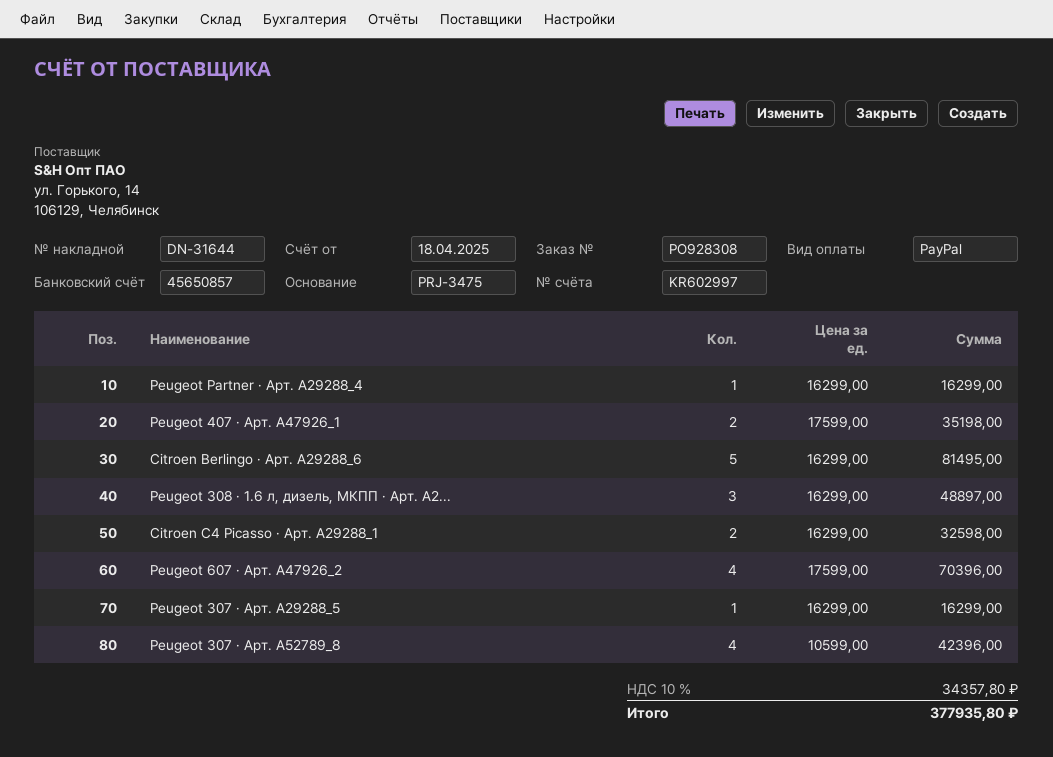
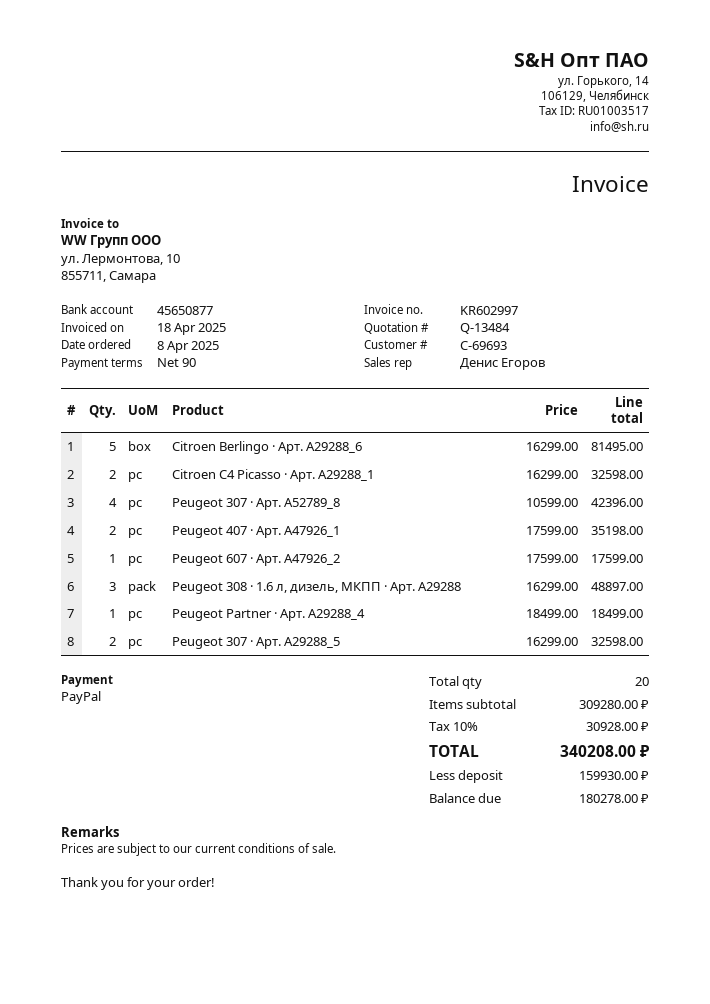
bank account: 45650857 -> 45650877
Peugeot Partner · Арт. A29288_4: 1 x 16299.00 = 16299.00 -> 1 x 18499.00 = 18499.00
Peugeot 607 · Арт. A47926_2: 4 x 17599.00 = 70396.00 -> 1 x 17599.00 = 17599.00
Peugeot 307 · Арт. A29288_5: 1 x 16299.00 = 16299.00 -> 2 x 16299.00 = 32598.00
tax: 10% = 34357.80 -> 10% = 30928.00
total: 377935.80 -> 340208.00

